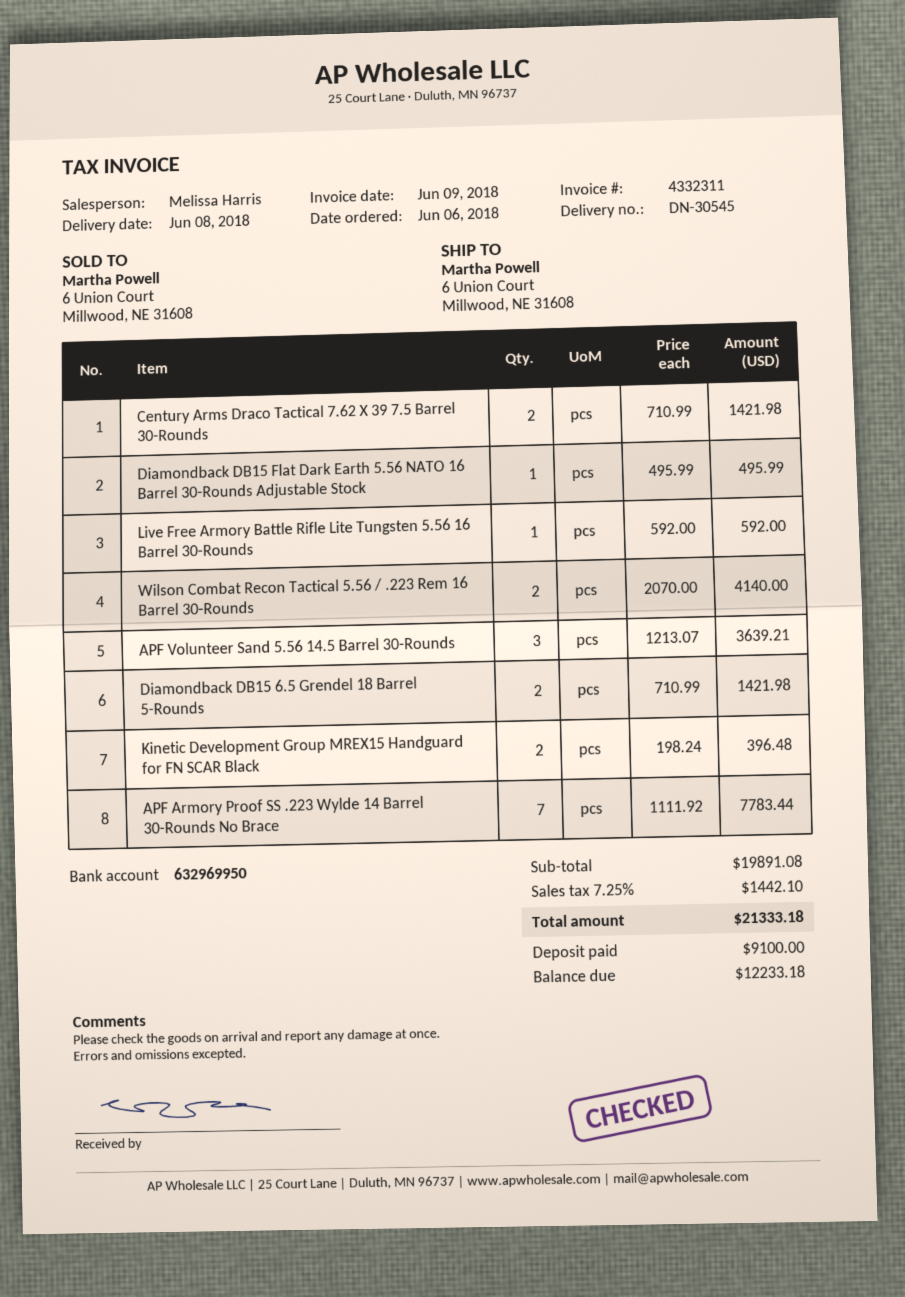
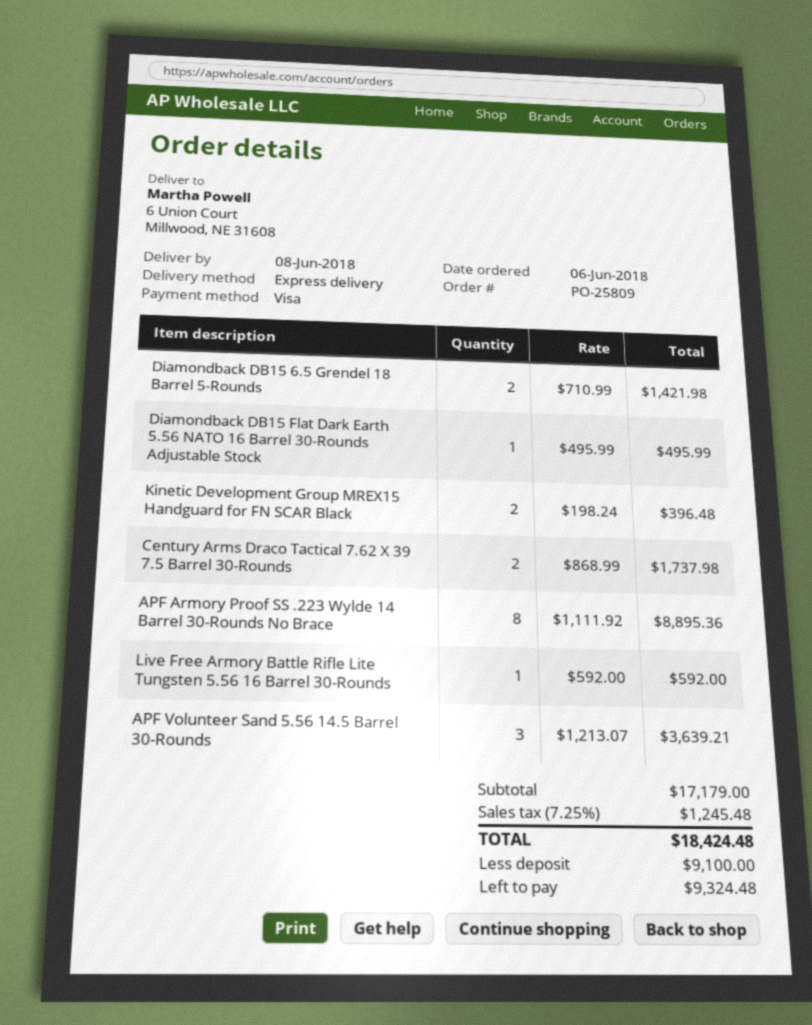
Century Arms Draco Tactical 7.62 X 39 7.5 Barrel 30-Rounds: 2 x 710.99 = 1421.98 -> 2 x 868.99 = 1737.98
Wilson Combat Recon Tactical 5.56 / .223 Rem 16 Barrel 30-Rounds: 2 x 2070.00 = 4140.00 -> none
APF Armory Proof SS .223 Wylde 14 Barrel 30-Rounds No Brace: 7 x 1111.92 = 7783.44 -> 8 x 1111.92 = 8895.36
subtotal: 19891.08 -> 17179.00
tax: 7.25% = 1442.10 -> 7.25% = 1245.48
total: 21333.18 -> 18424.48
balance: 12233.18 -> 9324.48

